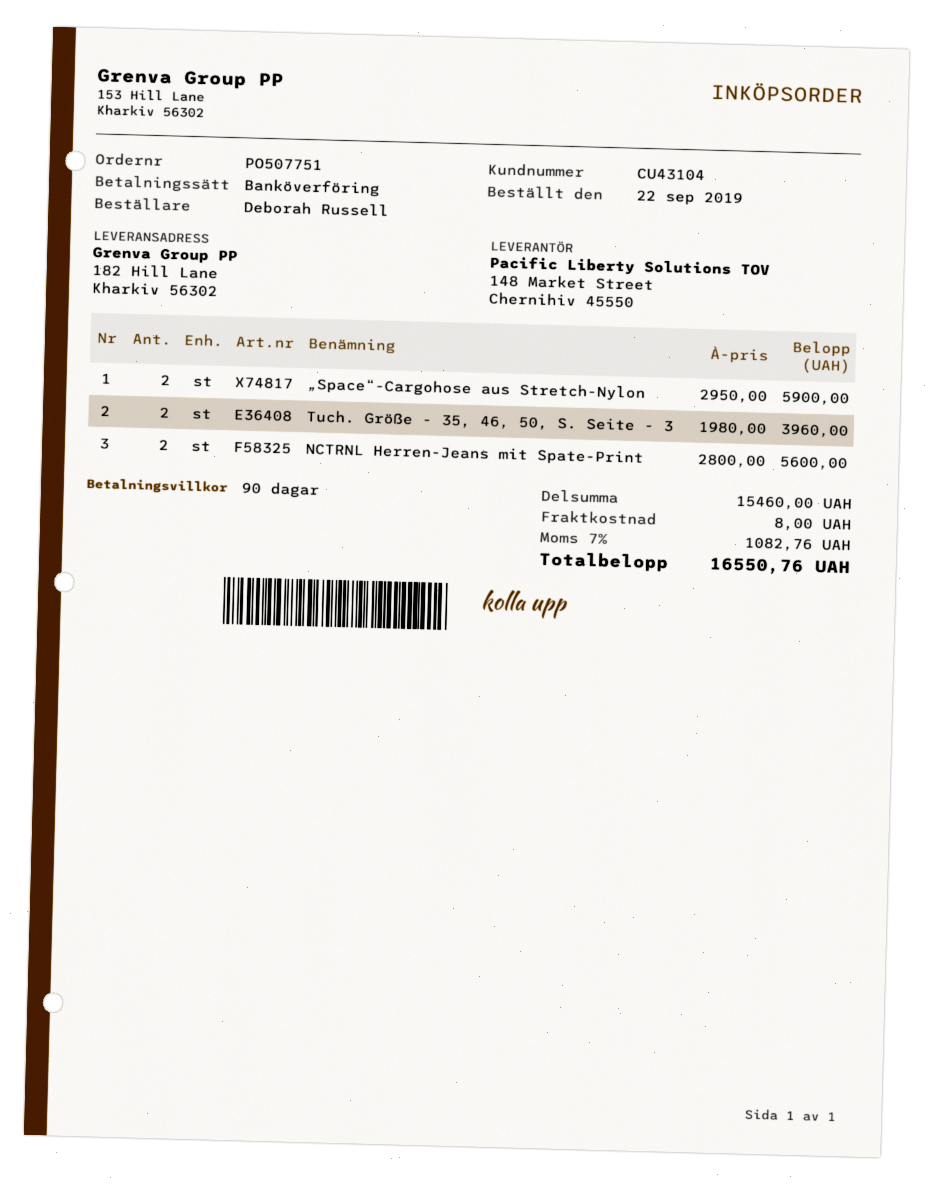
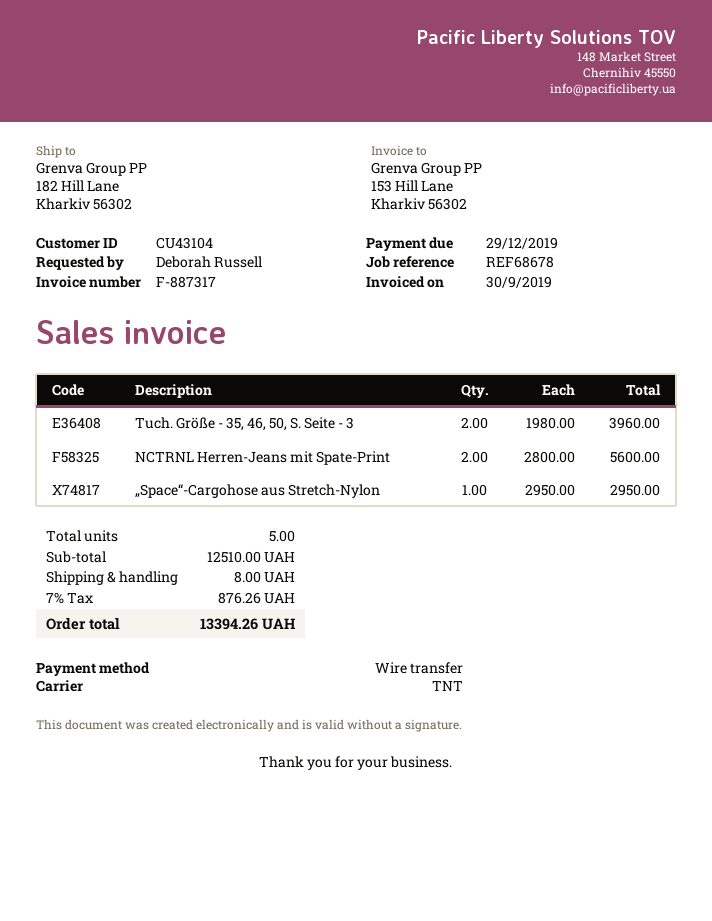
„Space“-Cargohose aus Stretch-Nylon: 2 x 2950.00 = 5900.00 -> 1 x 2950.00 = 2950.00
subtotal: 15460.00 -> 12510.00
tax: 7% = 1082.76 -> 7% = 876.26
total: 16550.76 -> 13394.26

